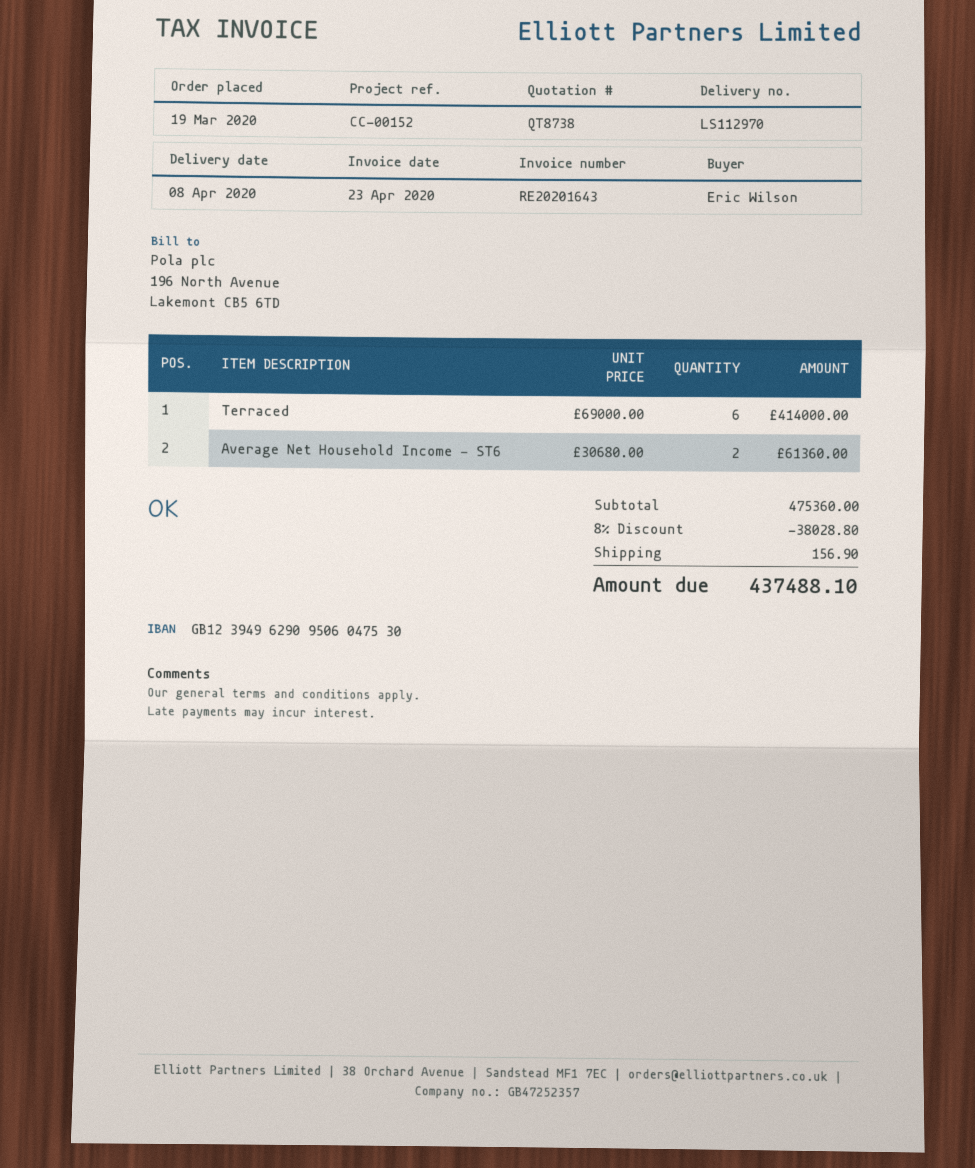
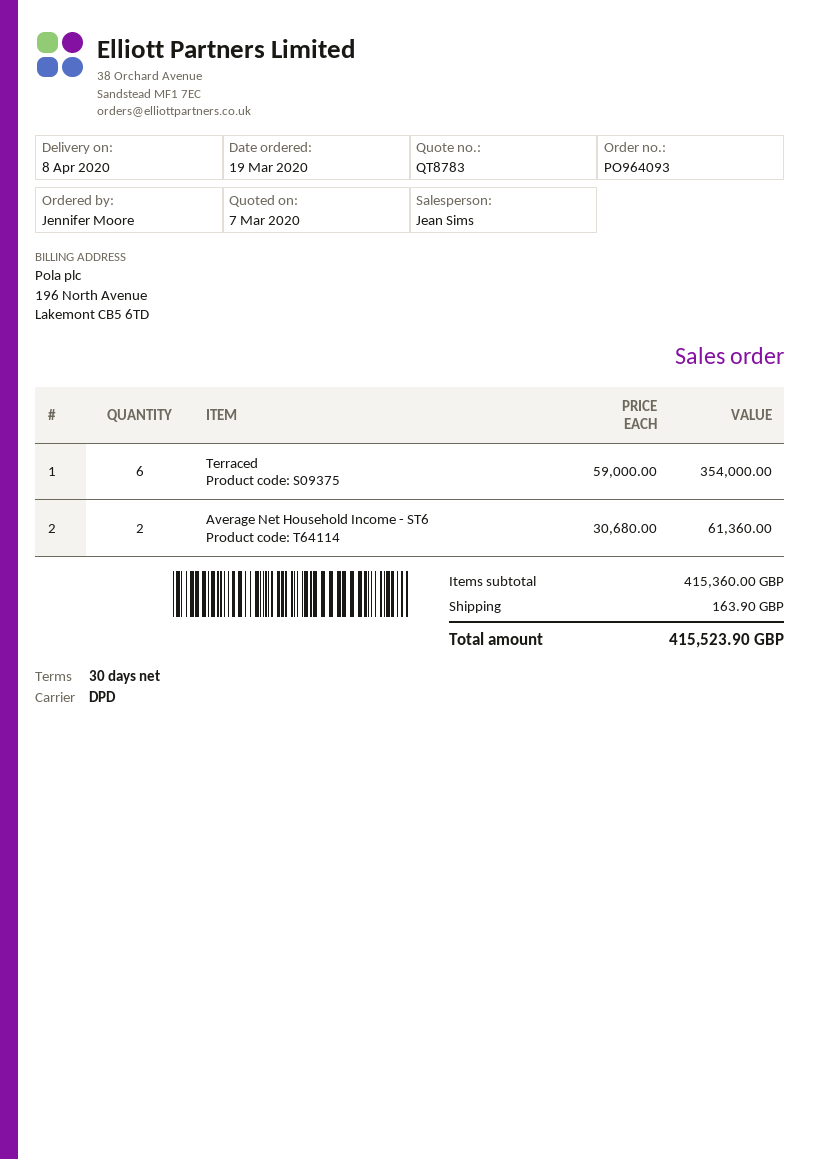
quote number: QT8738 -> QT8783
ordered by: Eric Wilson -> Jennifer Moore
Terraced: 6 x 69000.00 = 414000.00 -> 6 x 59000.00 = 354000.00
subtotal: 475360.00 -> 415360.00
discount: 8% = 38028.80 -> none
shipping: 156.90 -> 163.90
total: 437488.10 -> 415523.90

